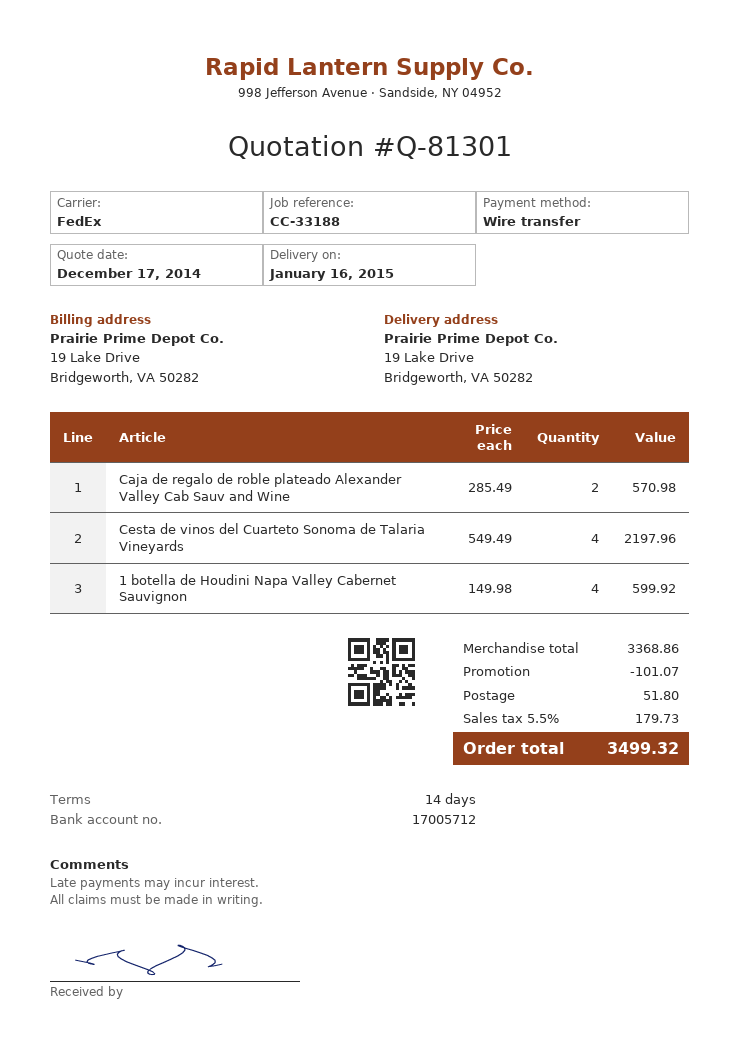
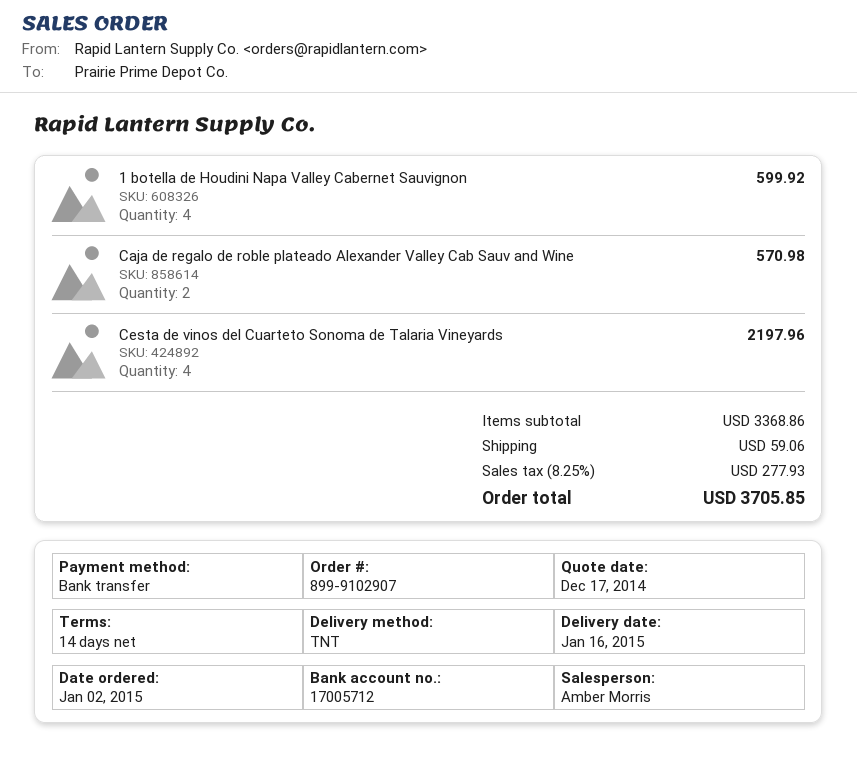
shipping method: FedEx -> TNT
discount: 101.07 -> none
shipping: 51.80 -> 59.06
tax: 5.5% = 179.73 -> 8.25% = 277.93
total: 3499.32 -> 3705.85

